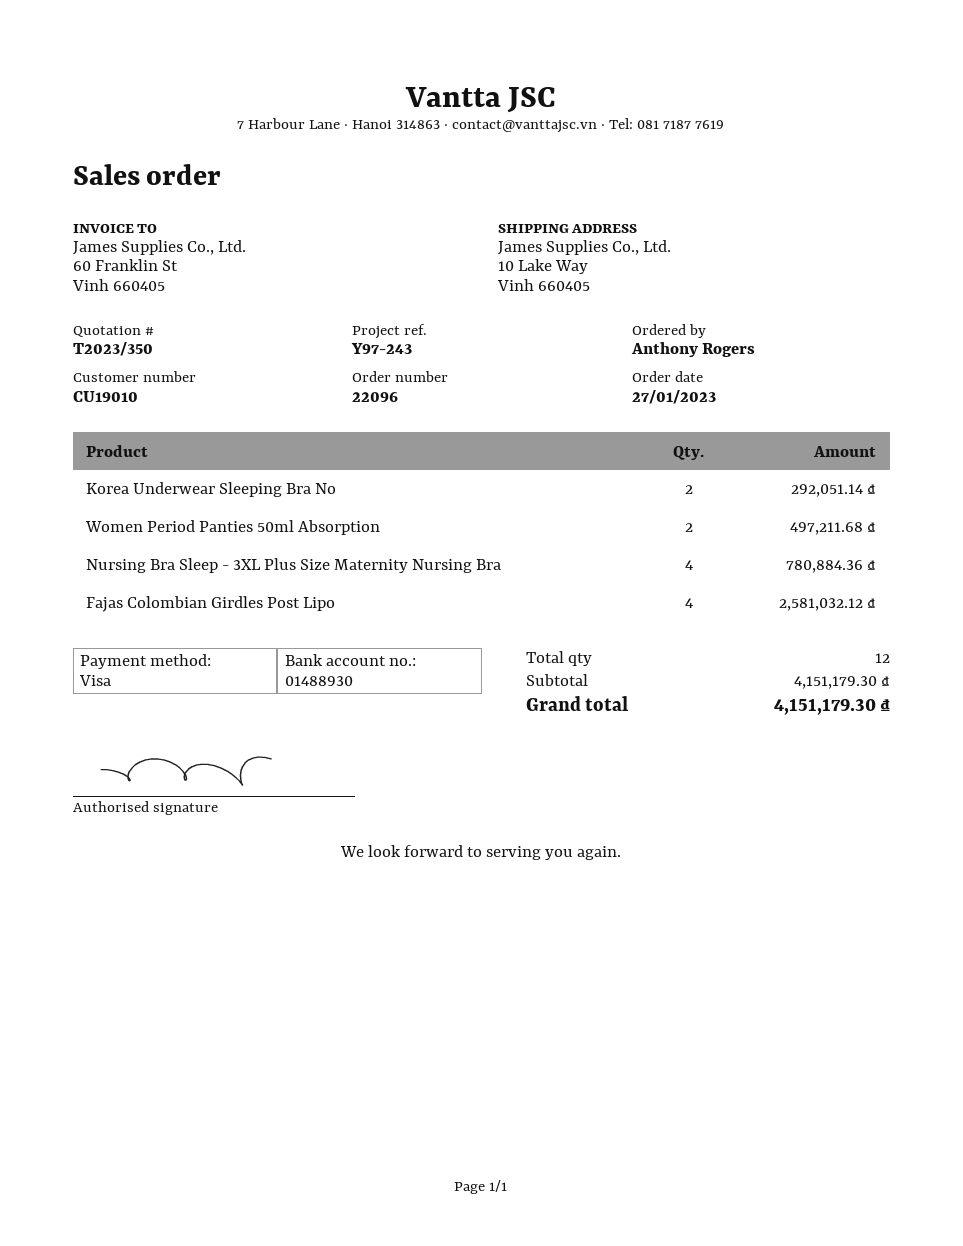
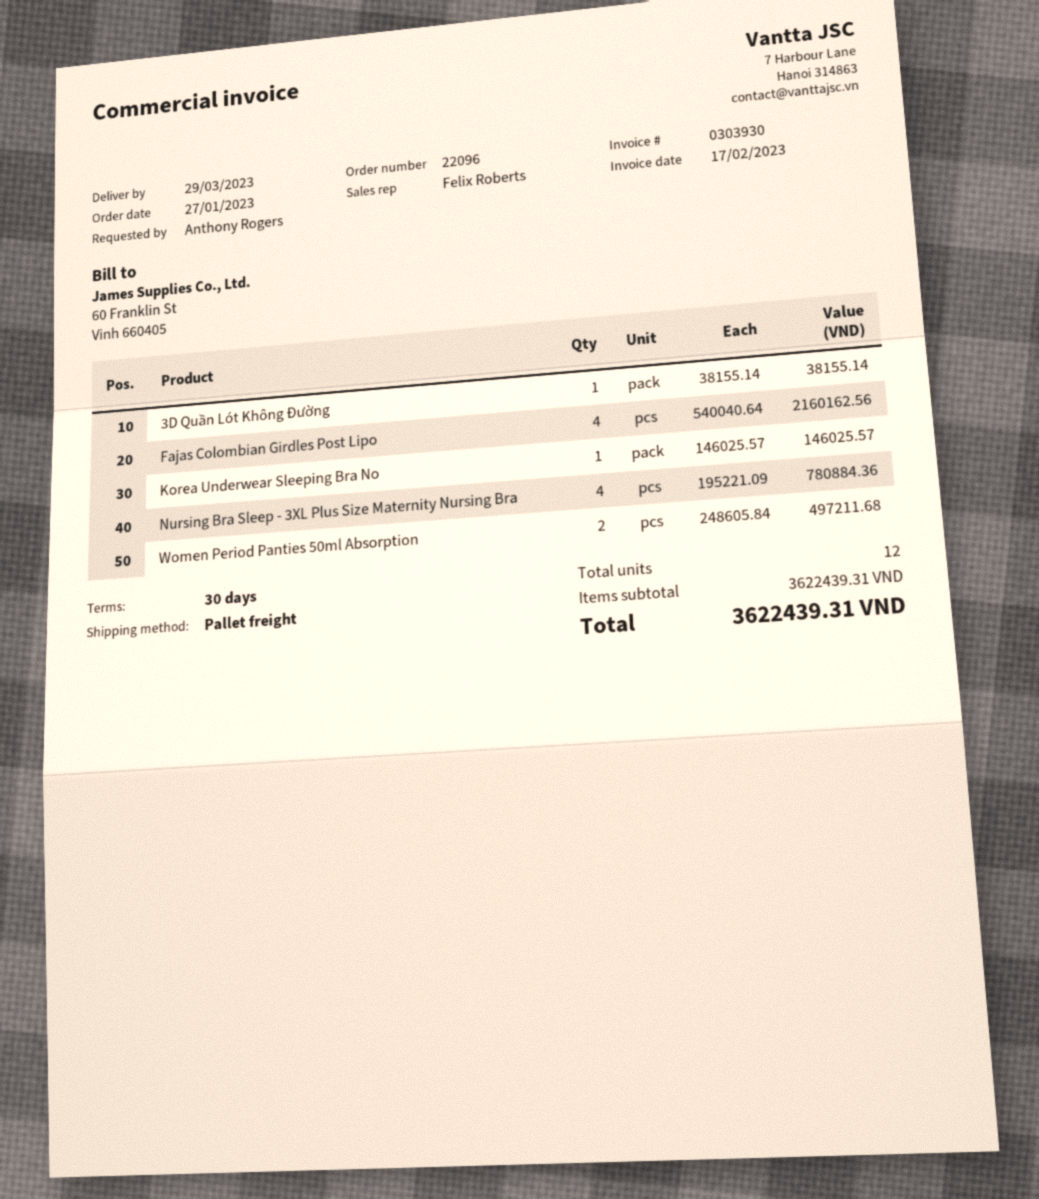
Korea Underwear Sleeping Bra No: 2 for 292051.14 -> 1 for 146025.57
Fajas Colombian Girdles Post Lipo: 4 for 2581032.12 -> 4 for 2160162.56
3D Quần Lót Không Đường: none -> 1 for 38155.14
subtotal: 4151179.30 -> 3622439.31
total: 4151179.30 -> 3622439.31

